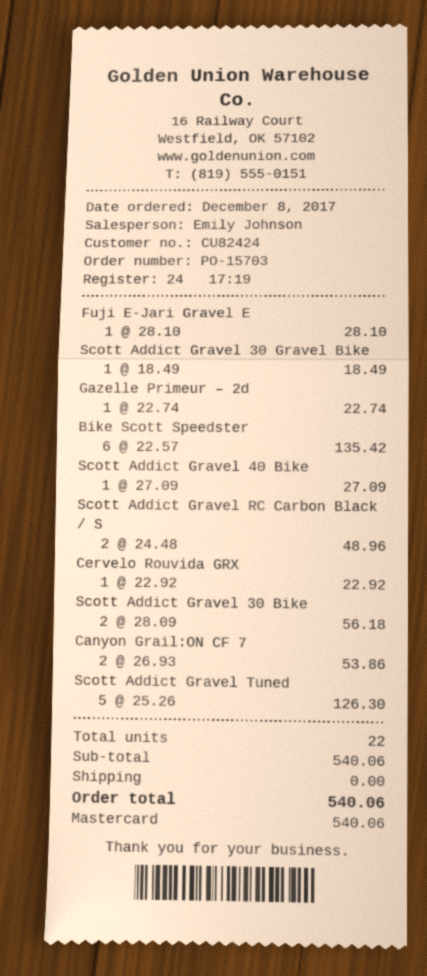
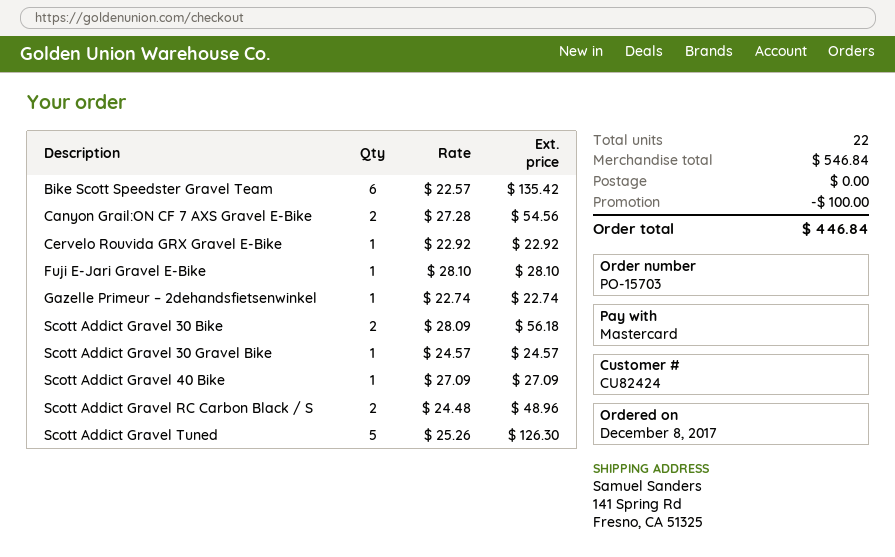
Scott Addict Gravel 30 Gravel Bike: 1 x 18.49 = 18.49 -> 1 x 24.57 = 24.57
Canyon Grail:ON CF 7: 2 x 26.93 = 53.86 -> 2 x 27.28 = 54.56
subtotal: 540.06 -> 546.84
discount: none -> 100.00
total: 540.06 -> 446.84

